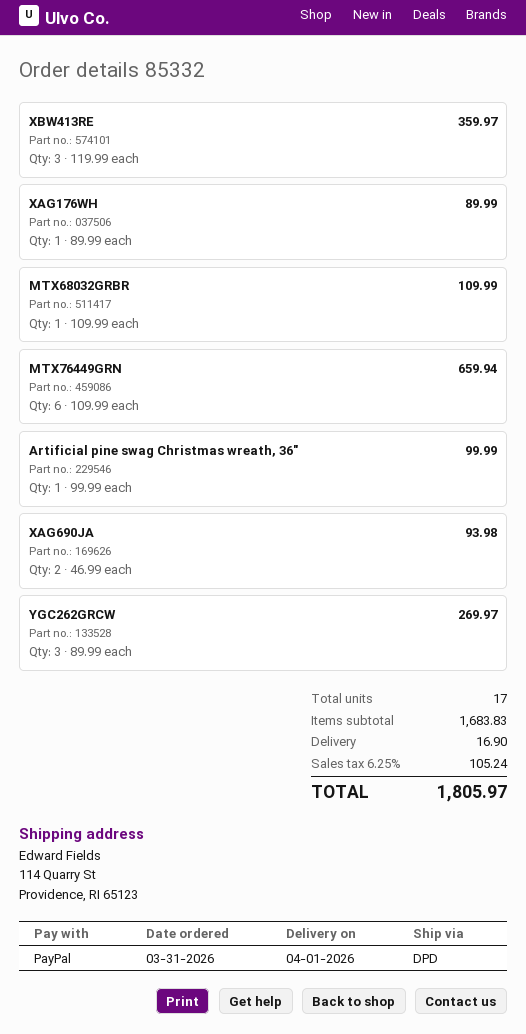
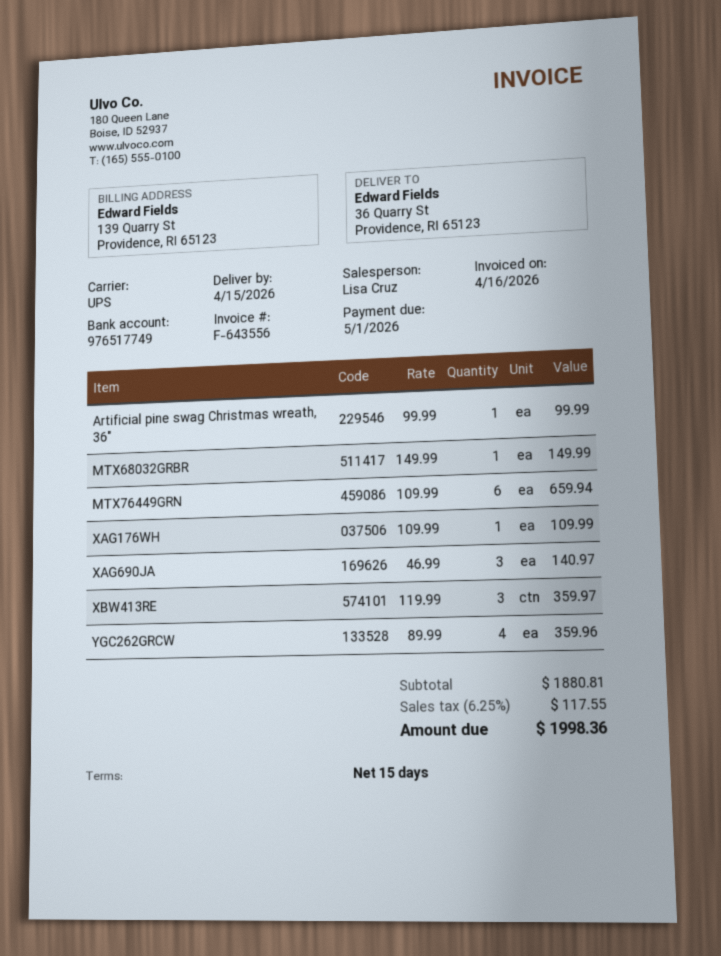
delivery date: 2026-04-01 -> 2026-04-15
shipping method: DPD -> UPS
ship to: 114 Quarry St, Providence, RI 65123 -> 36 Quarry St, Providence, RI 65123
XAG176WH: 1 x 89.99 = 89.99 -> 1 x 109.99 = 109.99
MTX68032GRBR: 1 x 109.99 = 109.99 -> 1 x 149.99 = 149.99
XAG690JA: 2 x 46.99 = 93.98 -> 3 x 46.99 = 140.97
YGC262GRCW: 3 x 89.99 = 269.97 -> 4 x 89.99 = 359.96
subtotal: 1683.83 -> 1880.81
shipping: 16.90 -> none
tax: 6.25% = 105.24 -> 6.25% = 117.55
total: 1805.97 -> 1998.36

